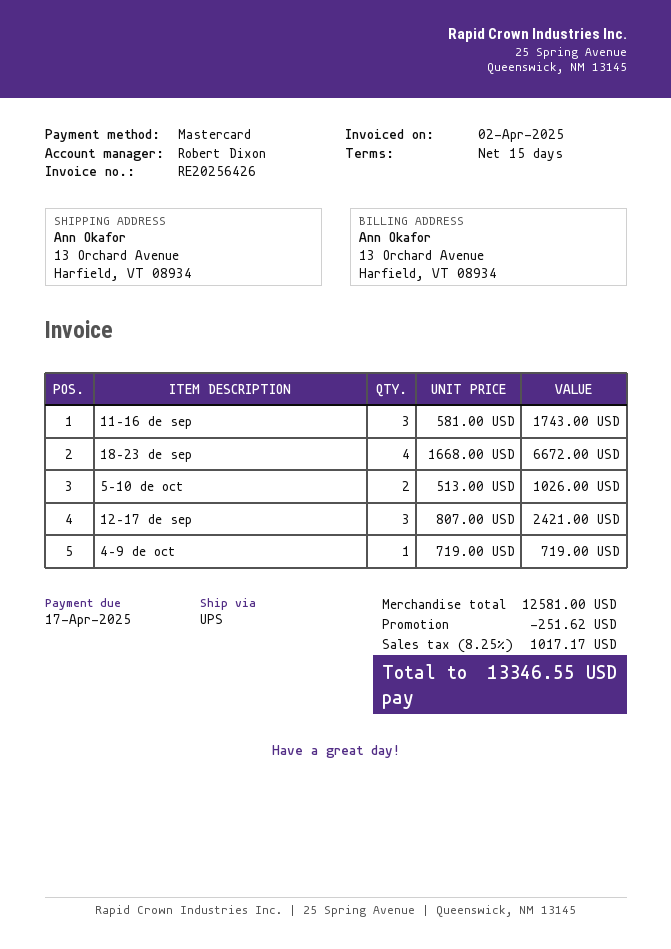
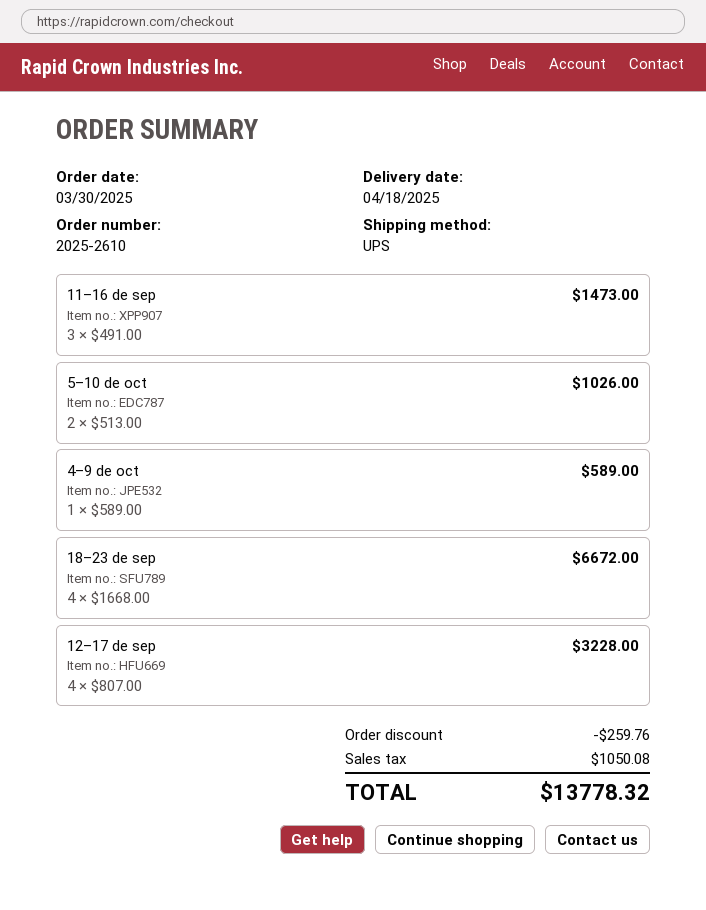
11–16 de sep: 3 x 581.00 = 1743.00 -> 3 x 491.00 = 1473.00
12–17 de sep: 3 x 807.00 = 2421.00 -> 4 x 807.00 = 3228.00
4–9 de oct: 1 x 719.00 = 719.00 -> 1 x 589.00 = 589.00
discount: 251.62 -> 259.76
tax: 1017.17 -> 1050.08
total: 13346.55 -> 13778.32

